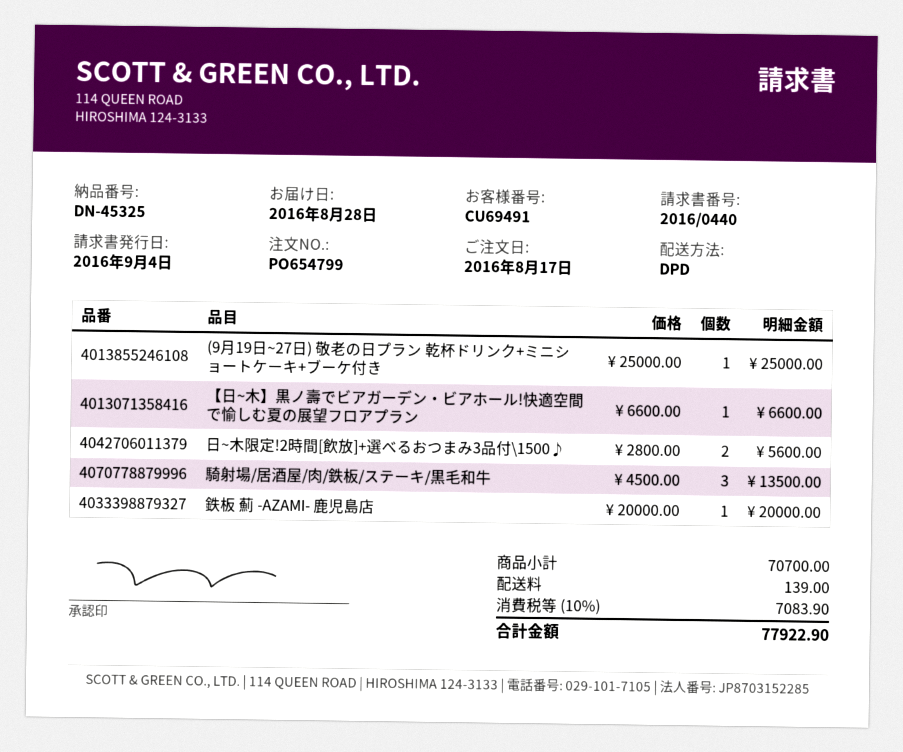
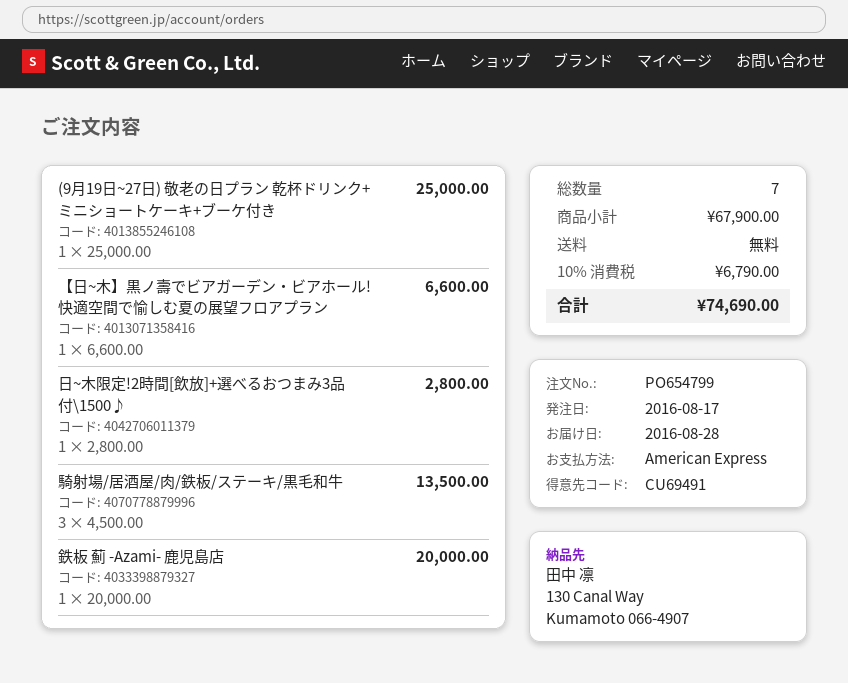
日~木限定!2時間[飲放]+選べるおつまみ3品付\1500♪: 2 x 2800.00 = 5600.00 -> 1 x 2800.00 = 2800.00
subtotal: 70700.00 -> 67900.00
shipping: 139.00 -> 0.00
tax: 10% = 7083.90 -> 10% = 6790.00
total: 77922.90 -> 74690.00

